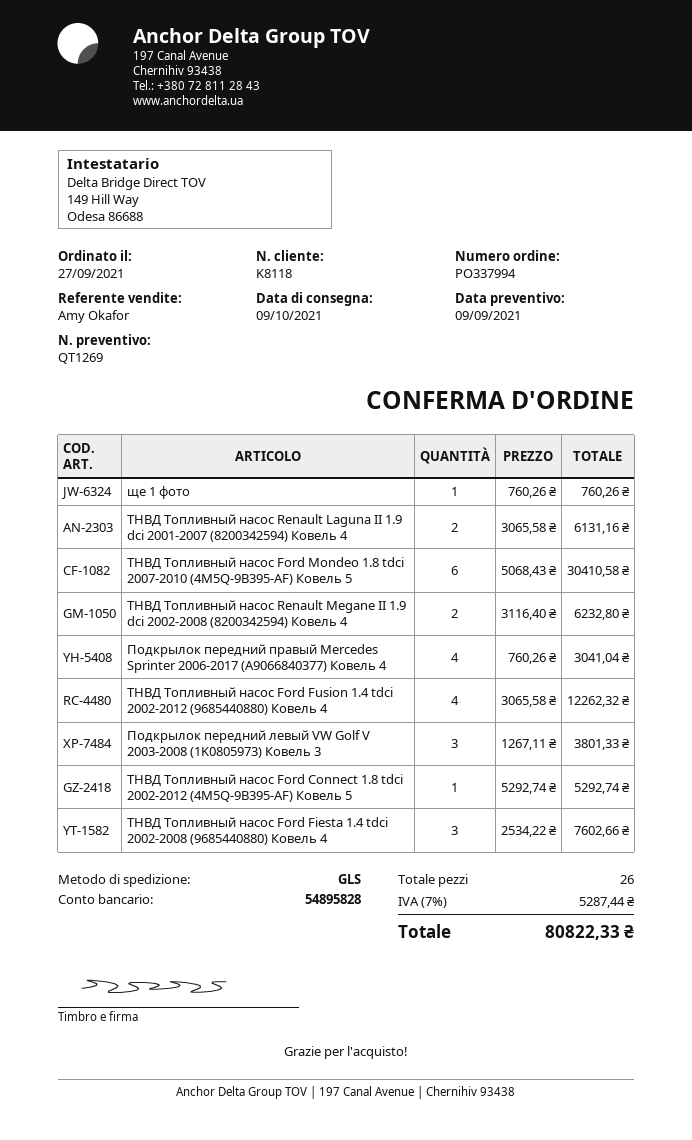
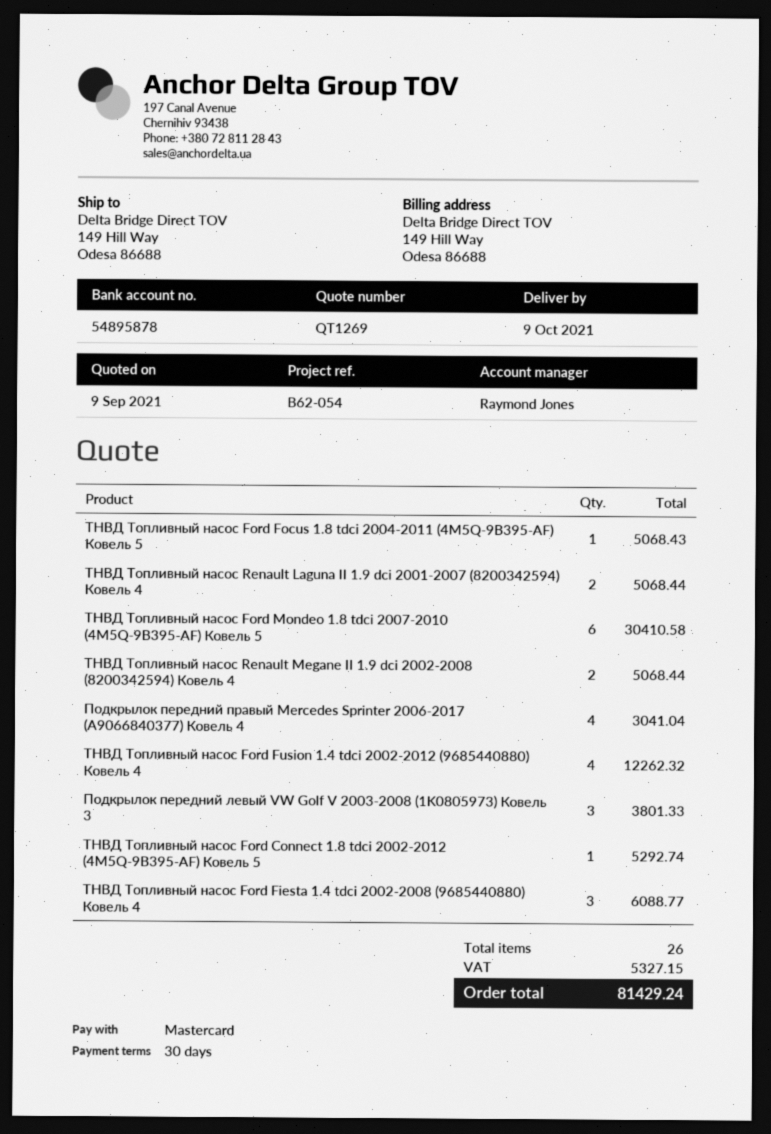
sales rep: Amy Okafor -> Raymond Jones
bank account: 54895828 -> 54895878
ще 1 фото: 1 for 760.26 -> none
ТНВД Топливный насос Renault Laguna II 1.9 dci 2001-2007 (8200342594) Ковель 4: 2 for 6131.16 -> 2 for 5068.44
ТНВД Топливный насос Renault Megane II 1.9 dci 2002-2008 (8200342594) Ковель 4: 2 for 6232.80 -> 2 for 5068.44
ТНВД Топливный насос Ford Fiesta 1.4 tdci 2002-2008 (9685440880) Ковель 4: 3 for 7602.66 -> 3 for 6088.77
ТНВД Топливный насос Ford Focus 1.8 tdci 2004-2011 (4M5Q-9B395-AF) Ковель 5: none -> 1 for 5068.43
tax: 5287.44 -> 5327.15
total: 80822.33 -> 81429.24

